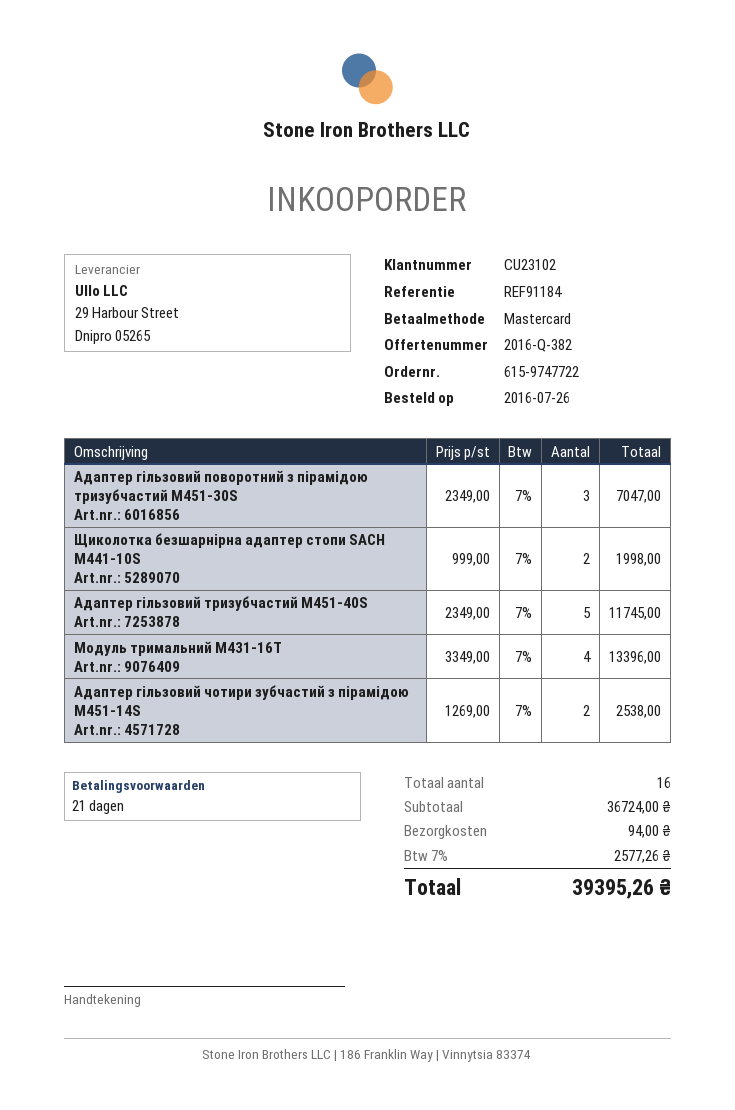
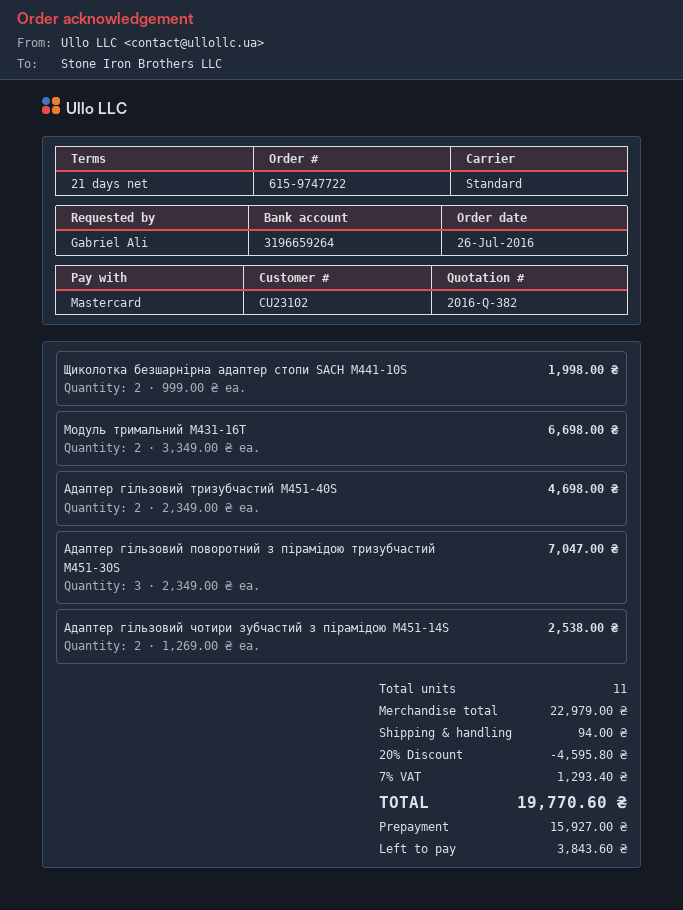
Адаптер гільзовий тризубчастий М451-40S: 5 x 2349.00 = 11745.00 -> 2 x 2349.00 = 4698.00
Модуль тримальний М431-16T: 4 x 3349.00 = 13396.00 -> 2 x 3349.00 = 6698.00
total quantity: 16 -> 11
subtotal: 36724.00 -> 22979.00
discount: none -> 20% = 4595.80
tax: 7% = 2577.26 -> 7% = 1293.40
total: 39395.26 -> 19770.60

